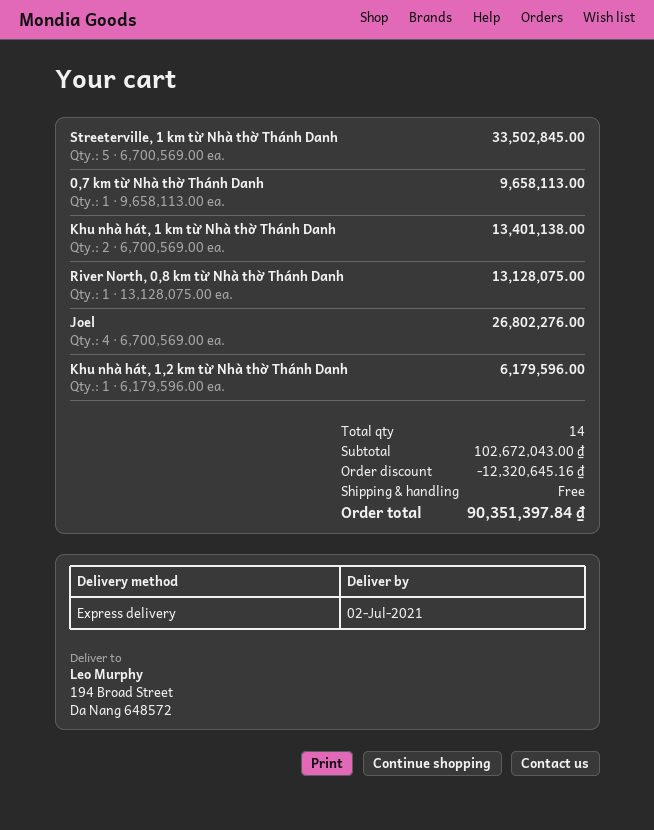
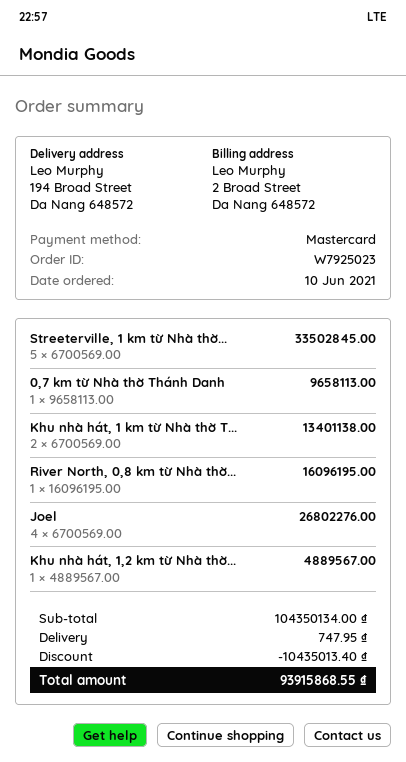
River North, 0,8 km từ Nhà thờ Thánh Danh: 1 x 13128075.00 = 13128075.00 -> 1 x 16096195.00 = 16096195.00
Khu nhà hát, 1,2 km từ Nhà thờ Thánh Danh: 1 x 6179596.00 = 6179596.00 -> 1 x 4889567.00 = 4889567.00
subtotal: 102672043.00 -> 104350134.00
discount: 12320645.16 -> 10435013.40
shipping: 0.00 -> 747.95
total: 90351397.84 -> 93915868.55

